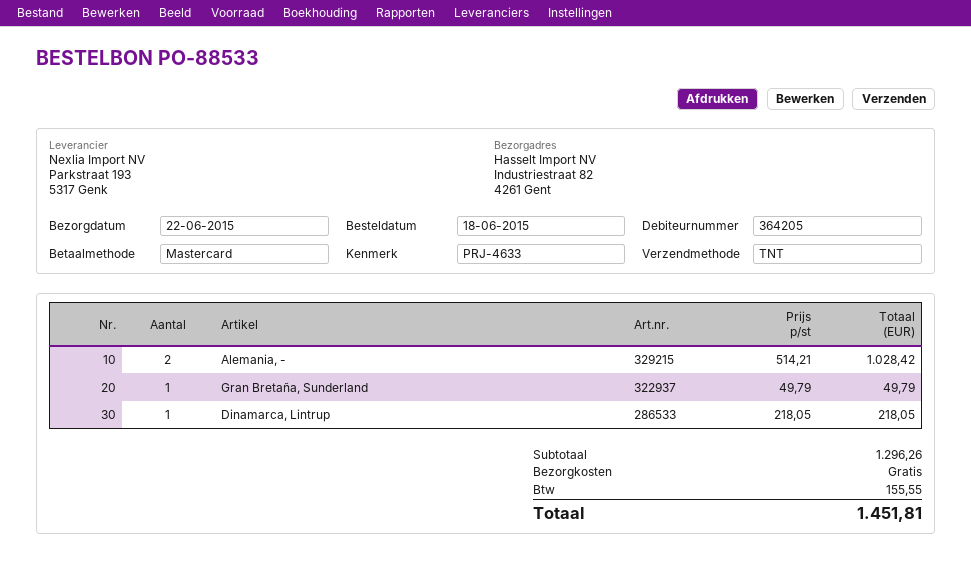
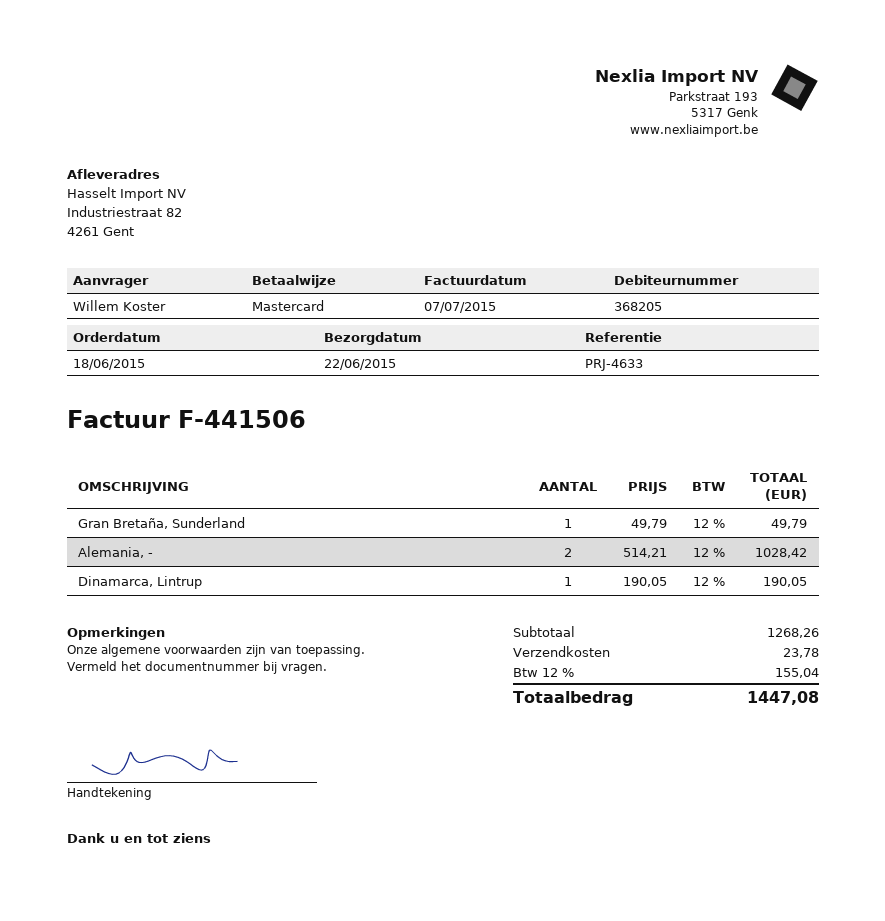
customer number: 364205 -> 368205
Dinamarca, Lintrup: 1 x 218.05 = 218.05 -> 1 x 190.05 = 190.05
subtotal: 1296.26 -> 1268.26
shipping: 0.00 -> 23.78
tax: 155.55 -> 155.04
total: 1451.81 -> 1447.08

